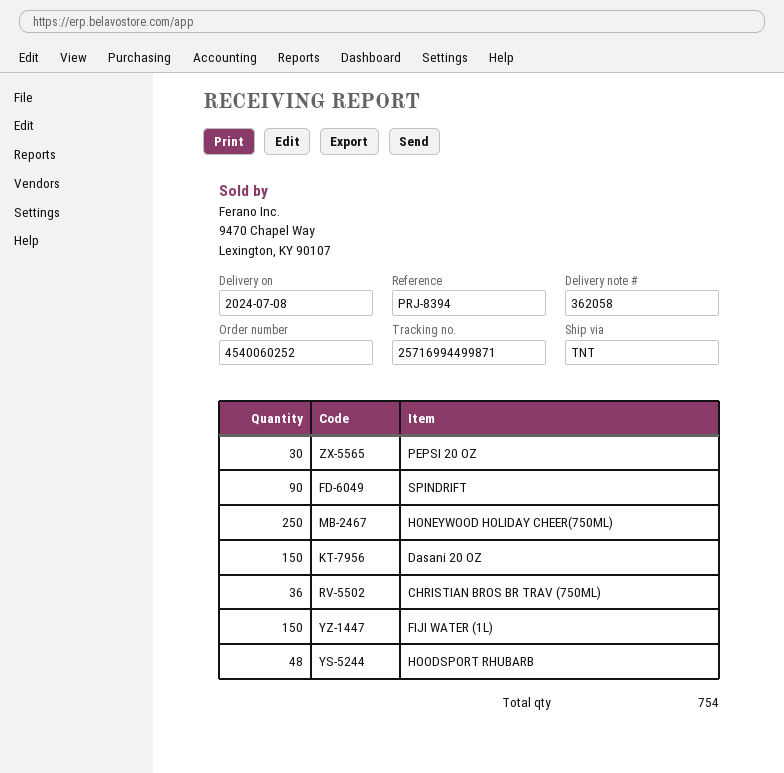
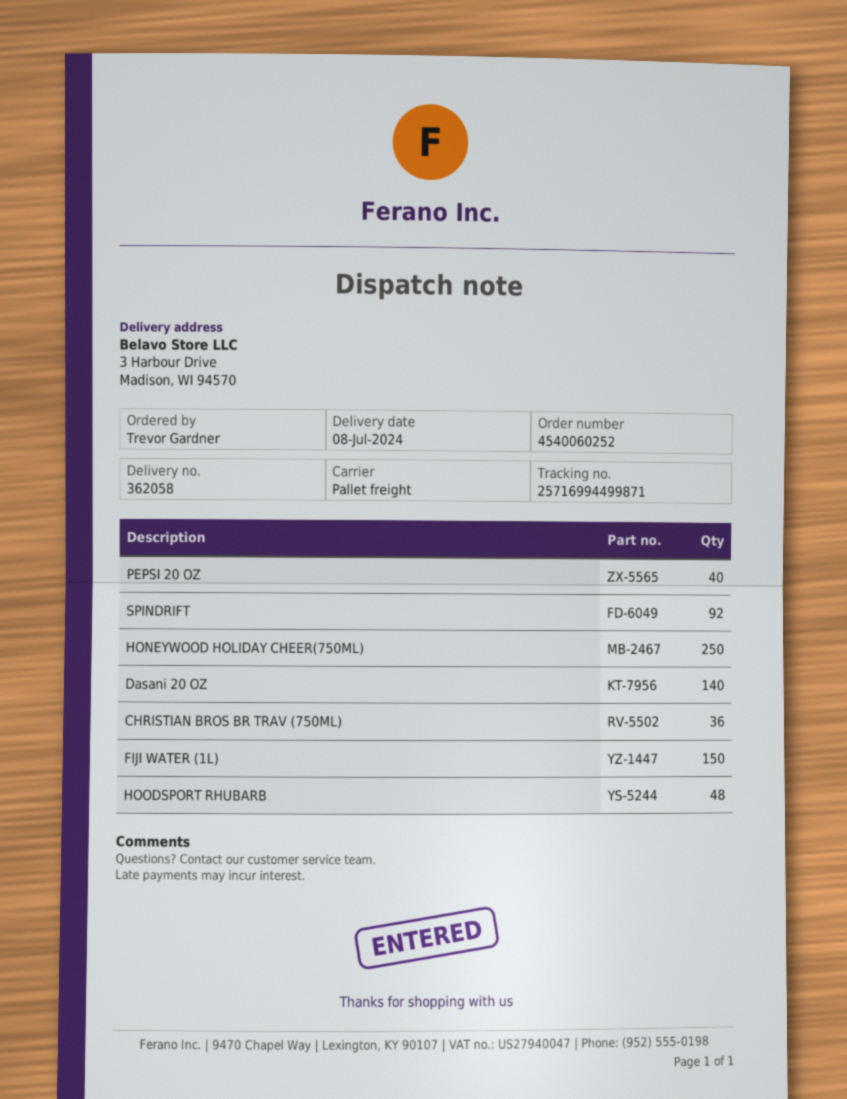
shipping method: TNT -> pallet freight
PEPSI 20 OZ: 30 -> 40
SPINDRIFT: 90 -> 92
Dasani 20 OZ: 150 -> 140

